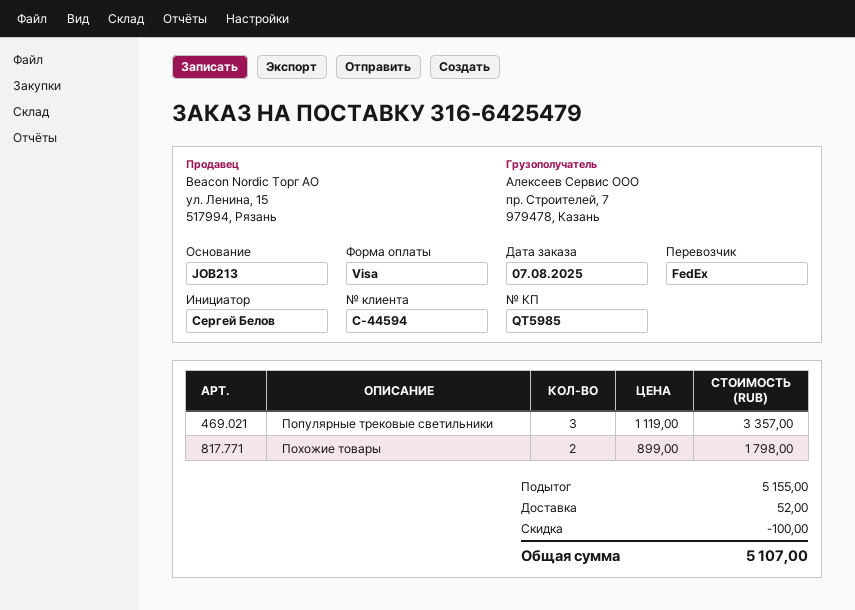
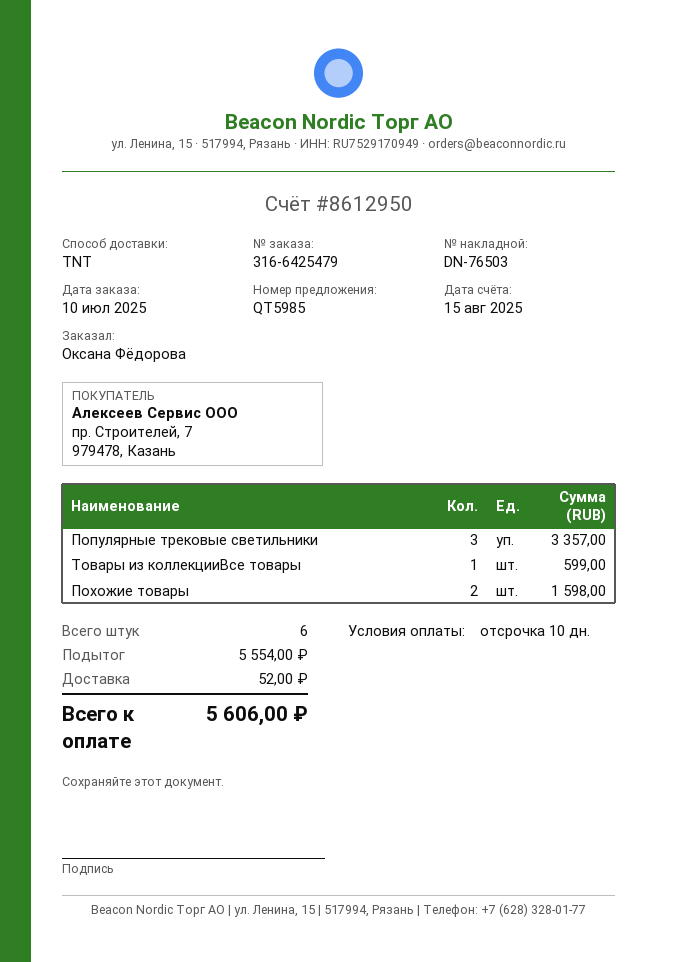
order date: 2025-08-07 -> 2025-07-10
ordered by: Сергей Белов -> Оксана Фёдорова
shipping method: FedEx -> TNT
Похожие товары: 2 for 1798.00 -> 2 for 1598.00
Товары из коллекцииВсе товары: none -> 1 for 599.00
subtotal: 5155.00 -> 5554.00
discount: 100.00 -> none
total: 5107.00 -> 5606.00

